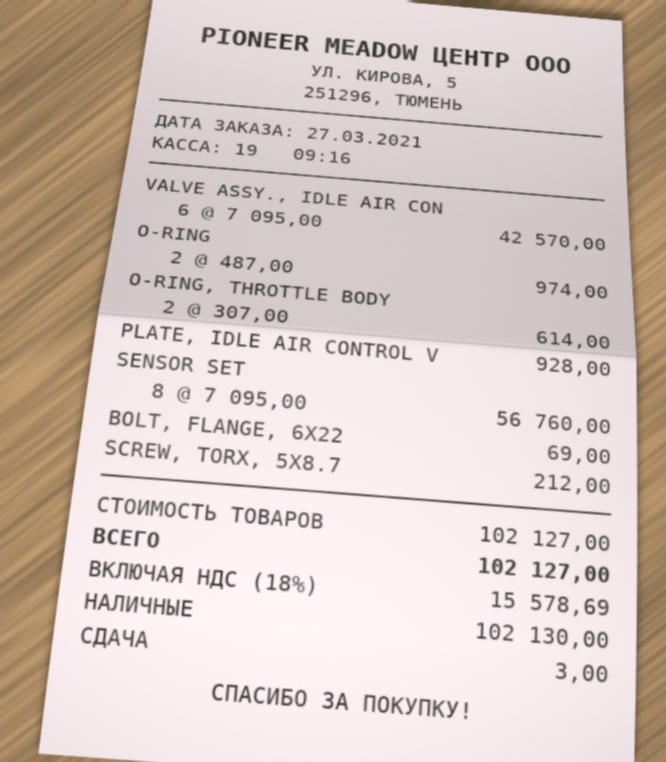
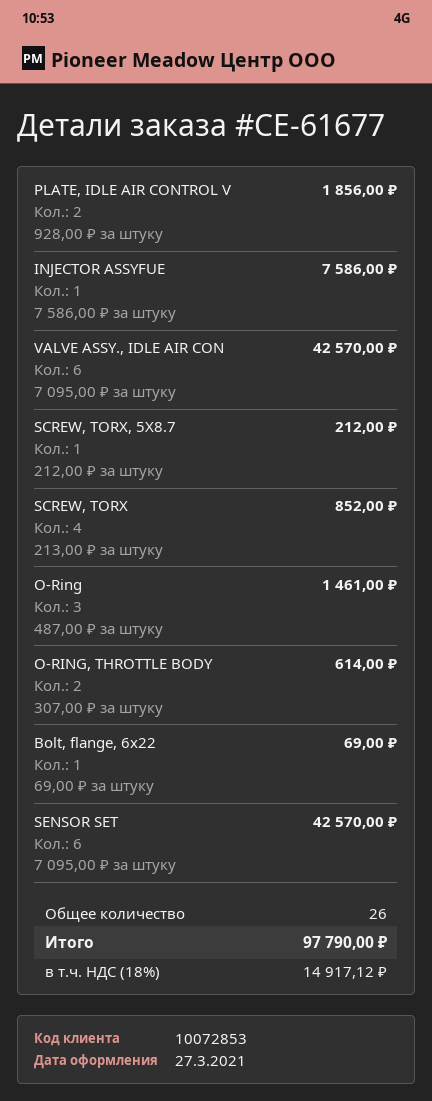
O-RING: 2 x 487.00 = 974.00 -> 3 x 487.00 = 1461.00
PLATE, IDLE AIR CONTROL V: 1 x 928.00 = 928.00 -> 2 x 928.00 = 1856.00
SENSOR SET: 8 x 7095.00 = 56760.00 -> 6 x 7095.00 = 42570.00
INJECTOR ASSYFUE: none -> 1 x 7586.00 = 7586.00
SCREW, TORX: none -> 4 x 213.00 = 852.00
tax: 18% = 15578.69 -> 18% = 14917.12
total: 102127.00 -> 97790.00

